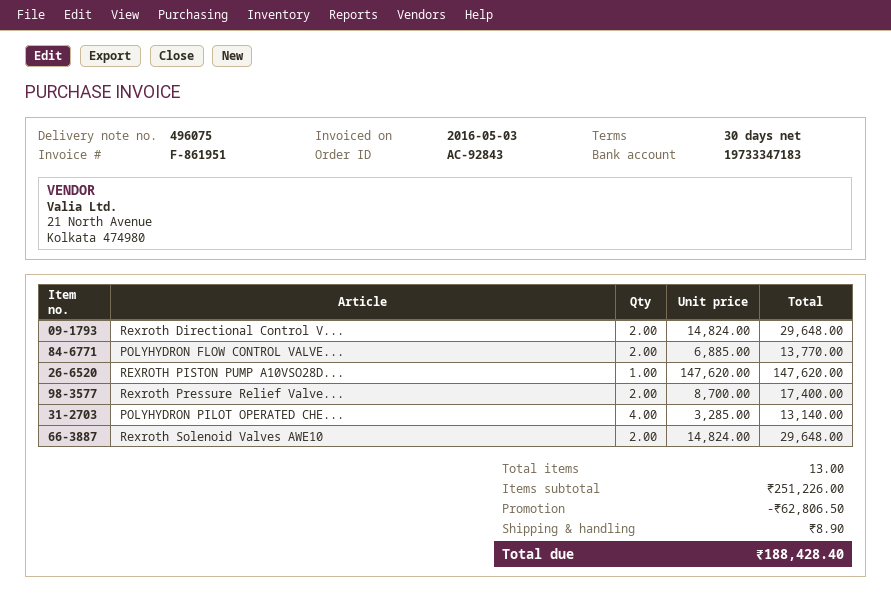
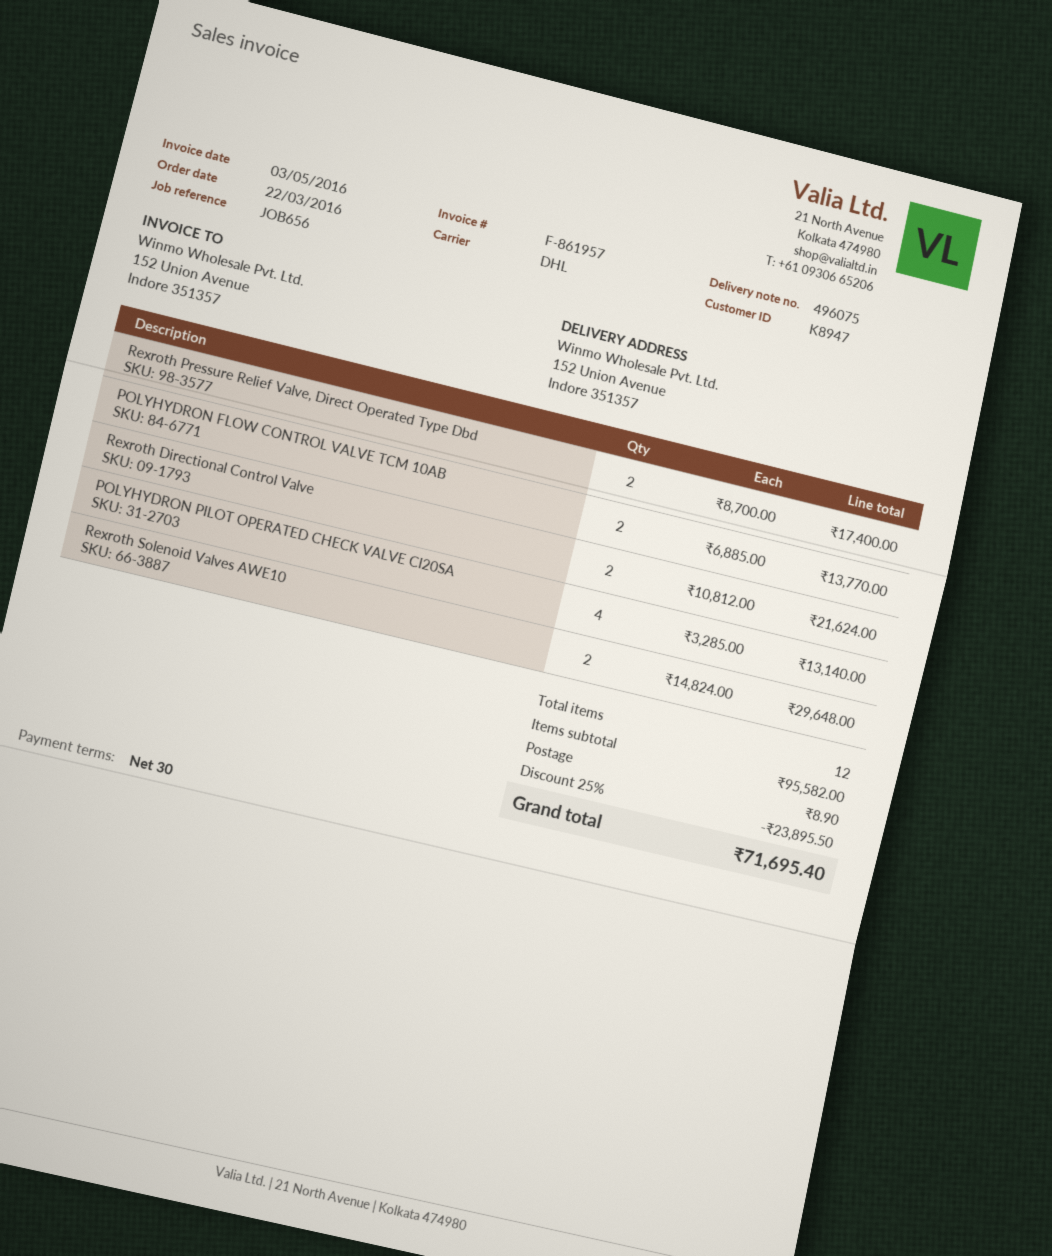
invoice number: F-861951 -> F-861957
Rexroth Directional Control V...: 2 x 14824.00 = 29648.00 -> 2 x 10812.00 = 21624.00
REXROTH PISTON PUMP A10VSO28D...: 1 x 147620.00 = 147620.00 -> none
total quantity: 13 -> 12
subtotal: 251226.00 -> 95582.00
discount: 62806.50 -> 23895.50
total: 188428.40 -> 71695.40

